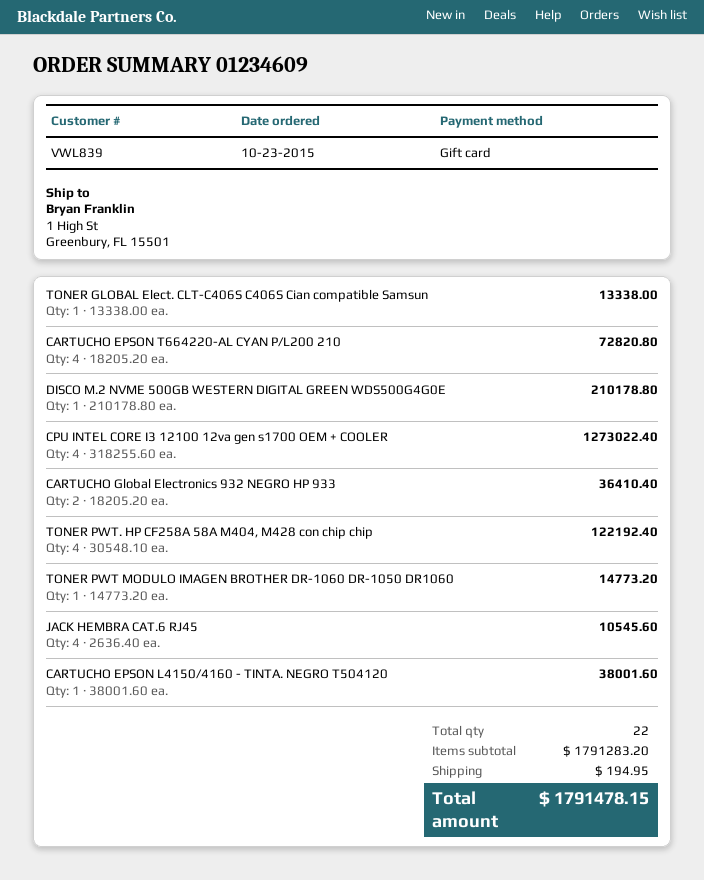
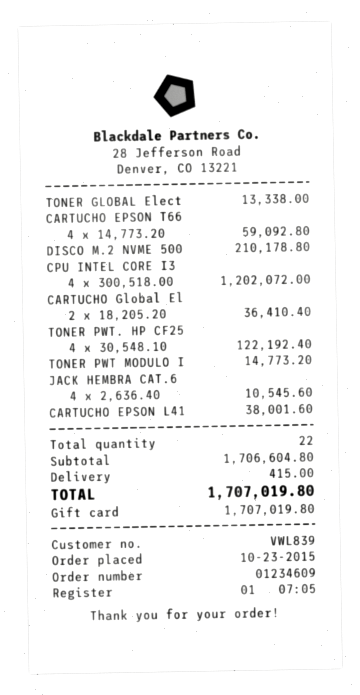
CARTUCHO EPSON T664220-AL CYAN P/L200 210: 4 x 18205.20 = 72820.80 -> 4 x 14773.20 = 59092.80
CPU INTEL CORE I3 12100 12va gen s1700 OEM + COOLER: 4 x 318255.60 = 1273022.40 -> 4 x 300518.00 = 1202072.00
subtotal: 1791283.20 -> 1706604.80
shipping: 194.95 -> 415.00
total: 1791478.15 -> 1707019.80

